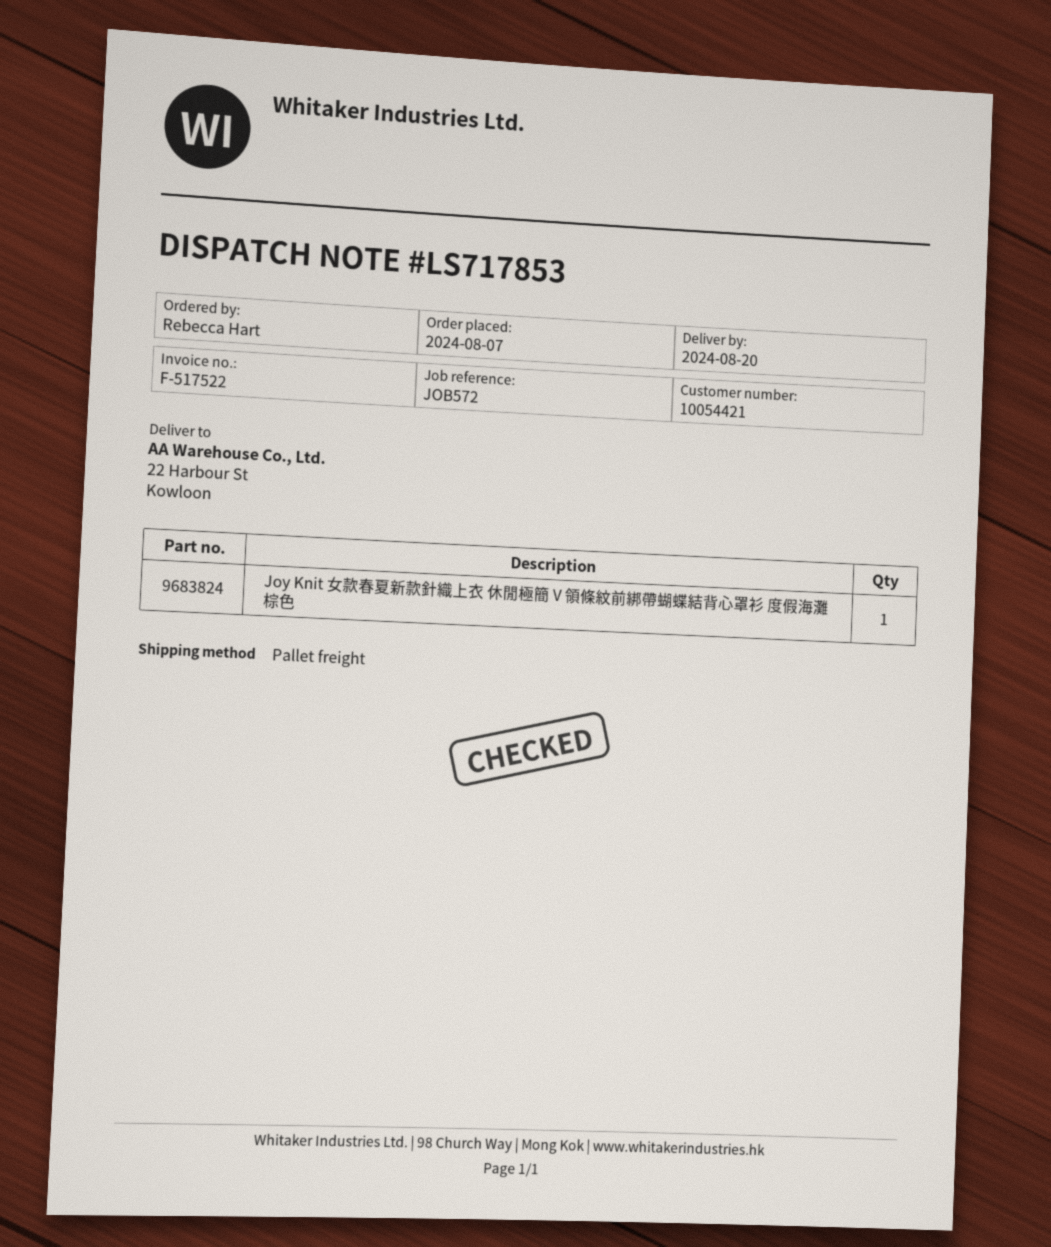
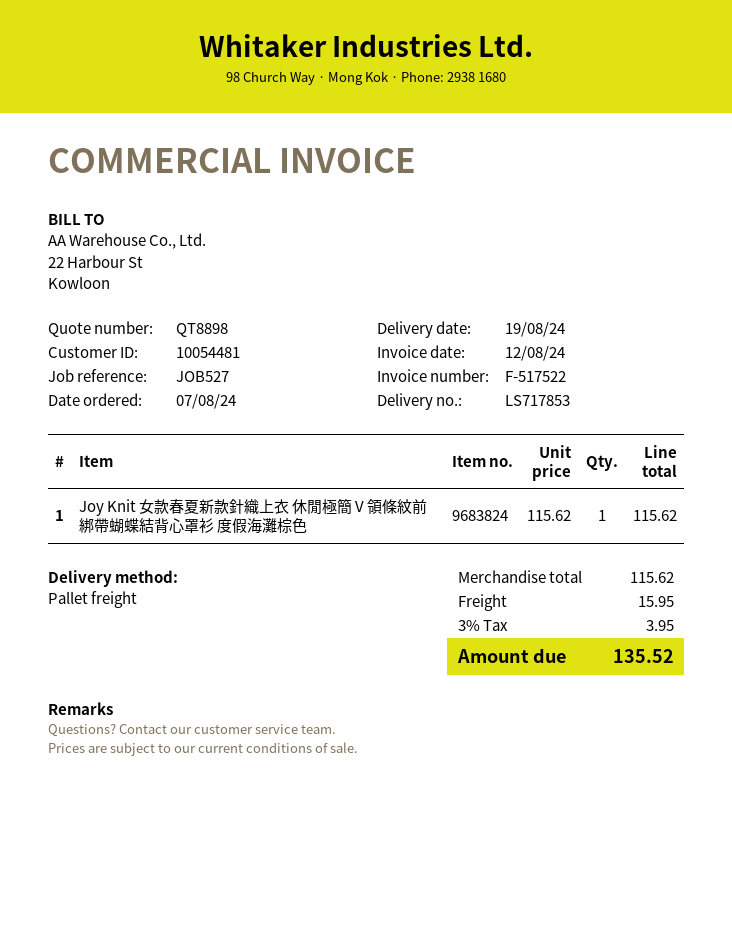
delivery date: 2024-08-20 -> 2024-08-19
customer number: 10054421 -> 10054481
reference: JOB572 -> JOB527

